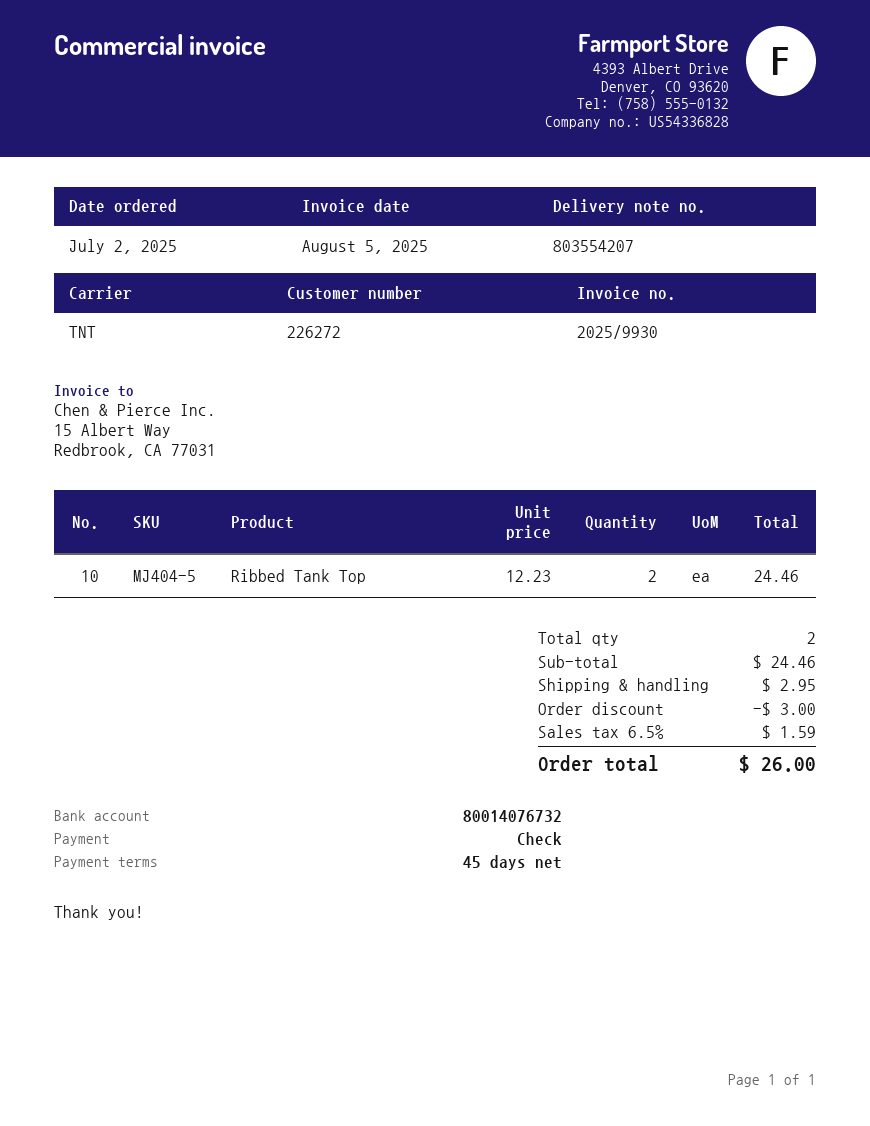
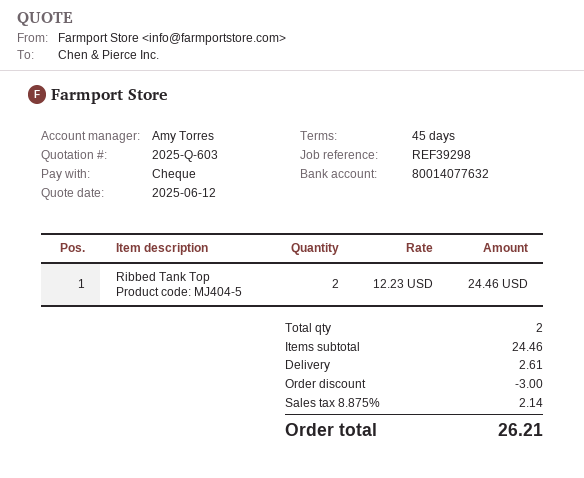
bank account: 80014076732 -> 80014077632
shipping: 2.95 -> 2.61
tax: 6.5% = 1.59 -> 8.875% = 2.14
total: 26.00 -> 26.21

